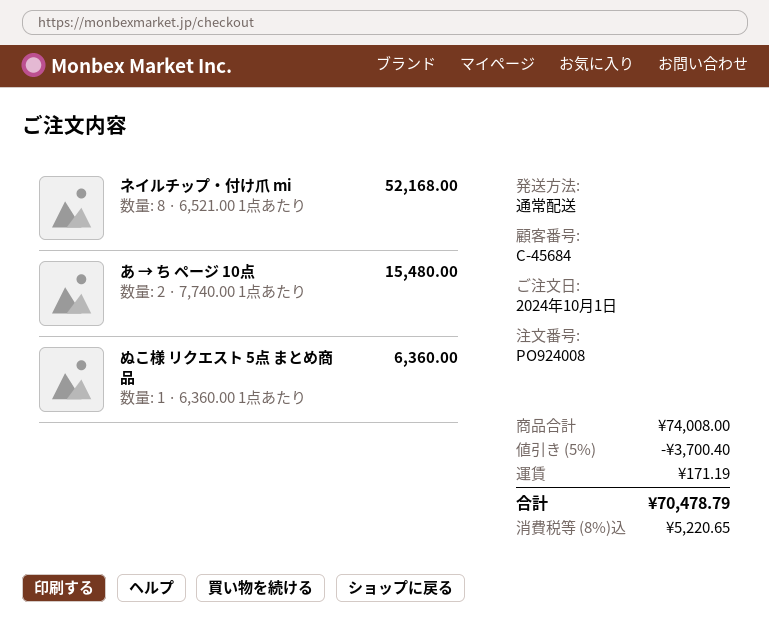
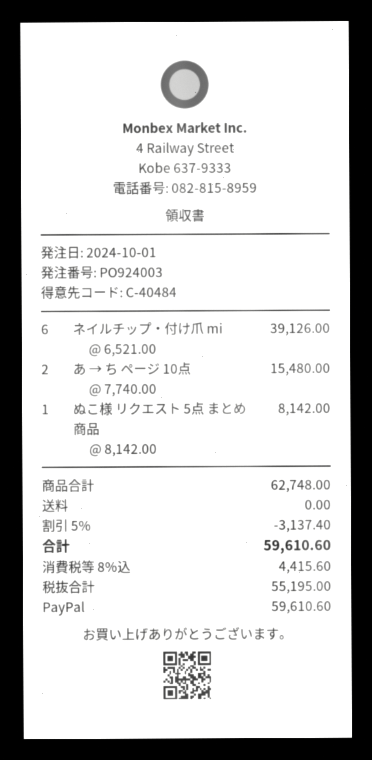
order number: PO924008 -> PO924003
customer number: C-45684 -> C-40484
ネイルチップ・付け爪 mi: 8 x 6521.00 = 52168.00 -> 6 x 6521.00 = 39126.00
ぬこ様 リクエスト 5点 まとめ商品: 1 x 6360.00 = 6360.00 -> 1 x 8142.00 = 8142.00
subtotal: 74008.00 -> 62748.00
discount: 5% = 3700.40 -> 5% = 3137.40
shipping: 171.19 -> 0.00
tax: 8% = 5220.65 -> 8% = 4415.60
total: 70478.79 -> 59610.60

